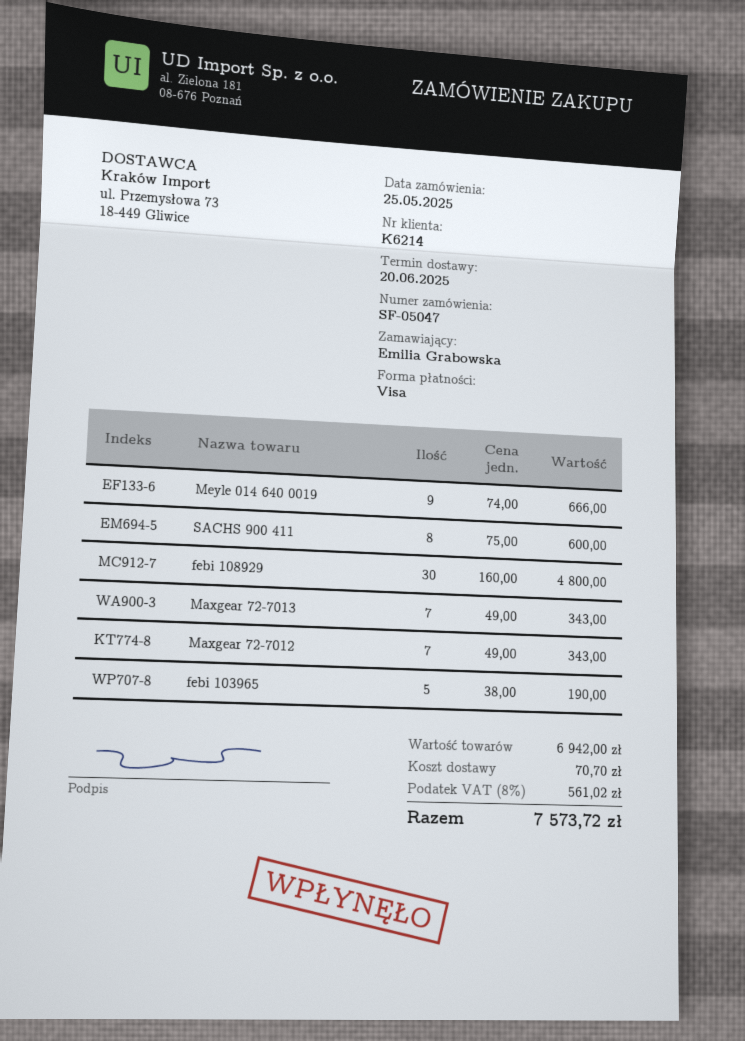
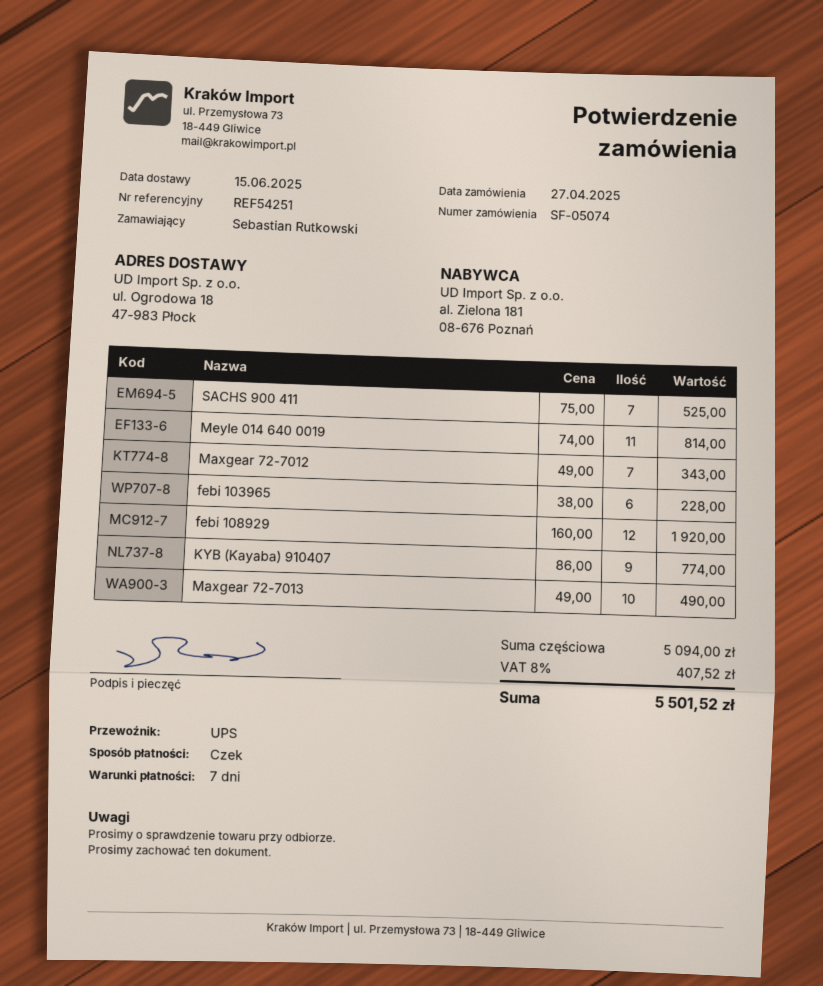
order number: SF-05047 -> SF-05074
order date: 2025-05-25 -> 2025-04-27
delivery date: 2025-06-20 -> 2025-06-15
ordered by: Emilia Grabowska -> Sebastian Rutkowski
payment method: Visa -> cheque
Meyle 014 640 0019: 9 x 74.00 = 666.00 -> 11 x 74.00 = 814.00
SACHS 900 411: 8 x 75.00 = 600.00 -> 7 x 75.00 = 525.00
febi 108929: 30 x 160.00 = 4800.00 -> 12 x 160.00 = 1920.00
Maxgear 72-7013: 7 x 49.00 = 343.00 -> 10 x 49.00 = 490.00
febi 103965: 5 x 38.00 = 190.00 -> 6 x 38.00 = 228.00
KYB (Kayaba) 910407: none -> 9 x 86.00 = 774.00
subtotal: 6942.00 -> 5094.00
shipping: 70.70 -> none
tax: 8% = 561.02 -> 8% = 407.52
total: 7573.72 -> 5501.52

